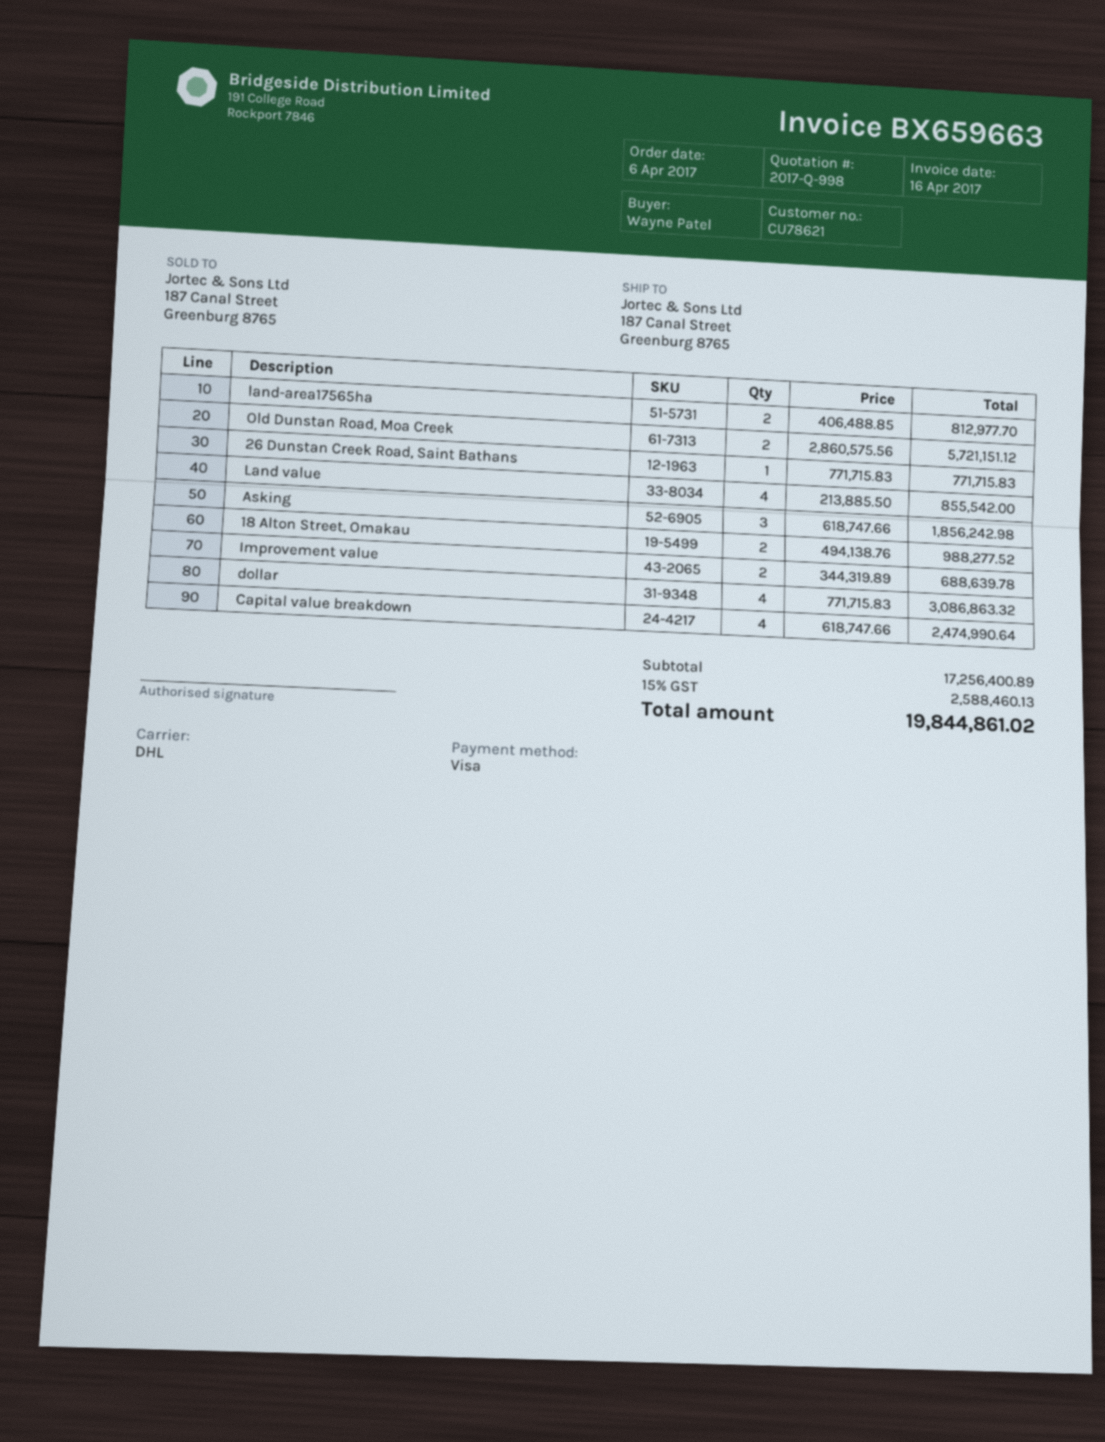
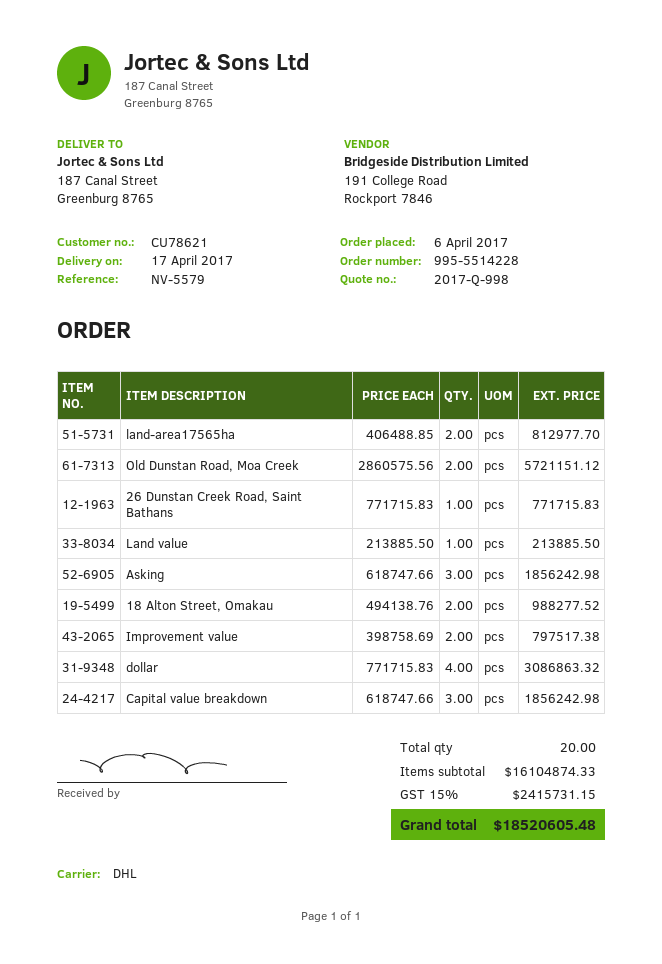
Land value: 4 x 213885.50 = 855542.00 -> 1 x 213885.50 = 213885.50
Improvement value: 2 x 344319.89 = 688639.78 -> 2 x 398758.69 = 797517.38
Capital value breakdown: 4 x 618747.66 = 2474990.64 -> 3 x 618747.66 = 1856242.98
subtotal: 17256400.89 -> 16104874.33
tax: 15% = 2588460.13 -> 15% = 2415731.15
total: 19844861.02 -> 18520605.48

